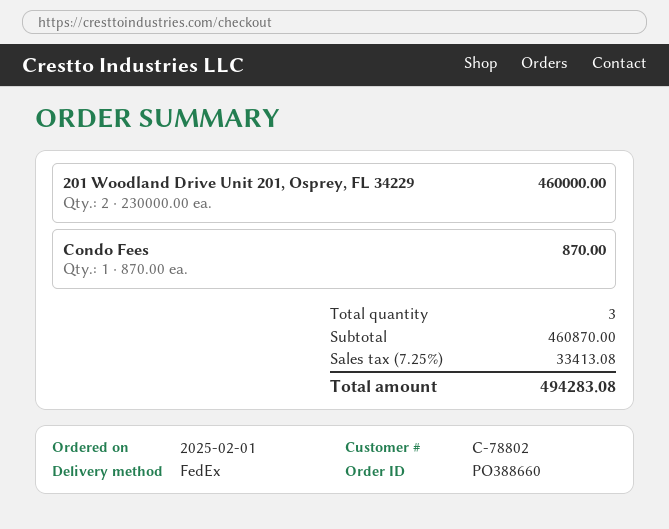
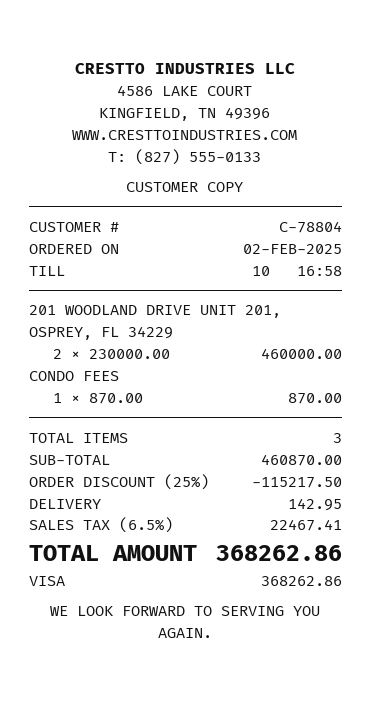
order date: 2025-02-01 -> 2025-02-02
customer number: C-78802 -> C-78804
discount: none -> 25% = 115217.50
shipping: none -> 142.95
tax: 7.25% = 33413.08 -> 6.5% = 22467.41
total: 494283.08 -> 368262.86

